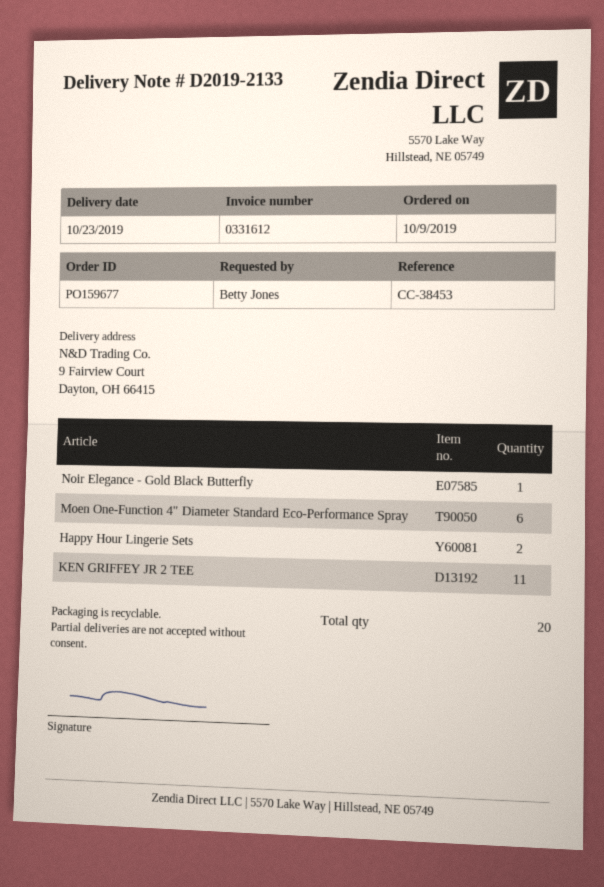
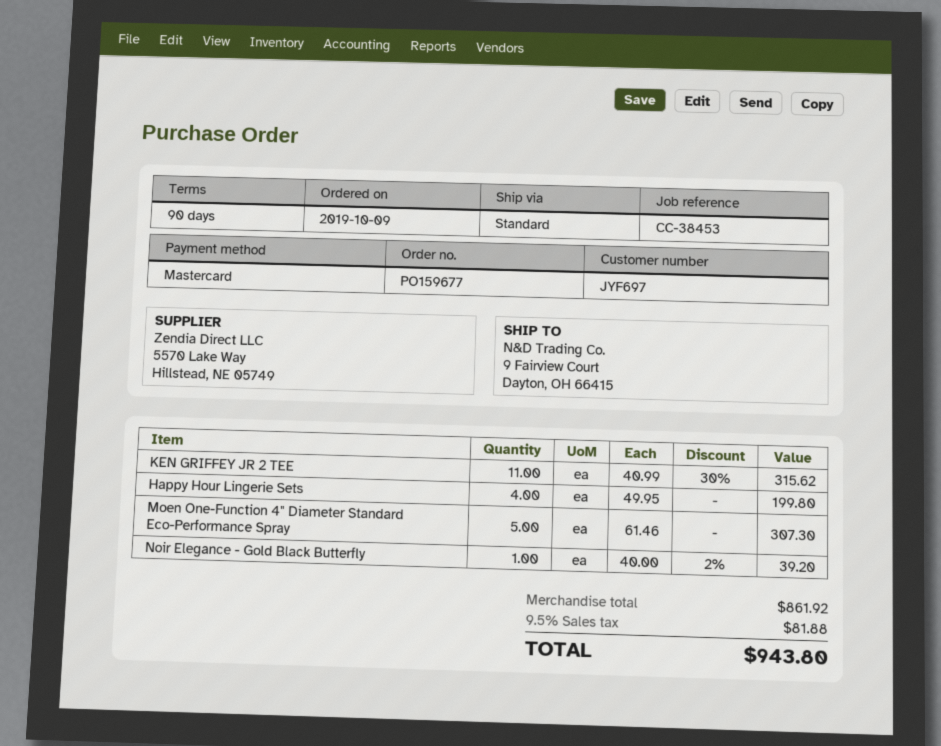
Moen One-Function 4" Diameter Standard Eco-Performance Spray: 6 -> 5
Happy Hour Lingerie Sets: 2 -> 4

